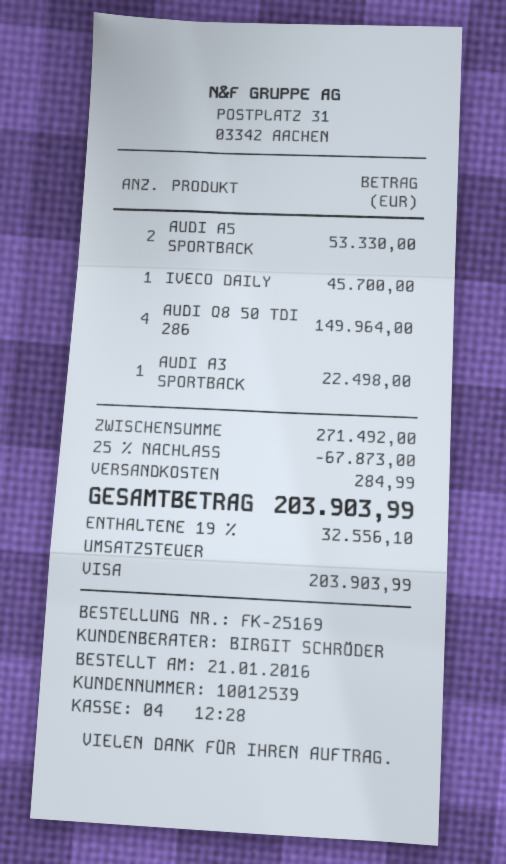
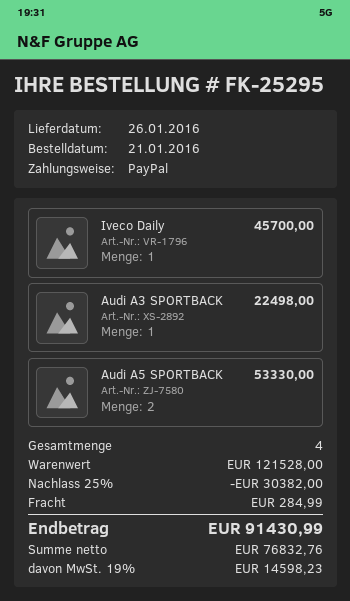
order number: FK-25169 -> FK-25295
payment method: Visa -> PayPal
AUDI Q8 50 TDI 286: 4 for 149964.00 -> none
subtotal: 271492.00 -> 121528.00
discount: 25% = 67873.00 -> 25% = 30382.00
tax: 19% = 32556.10 -> 19% = 14598.23
total: 203903.99 -> 91430.99

